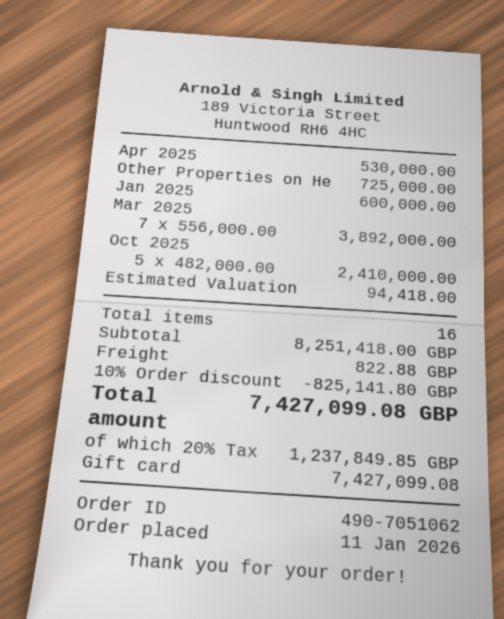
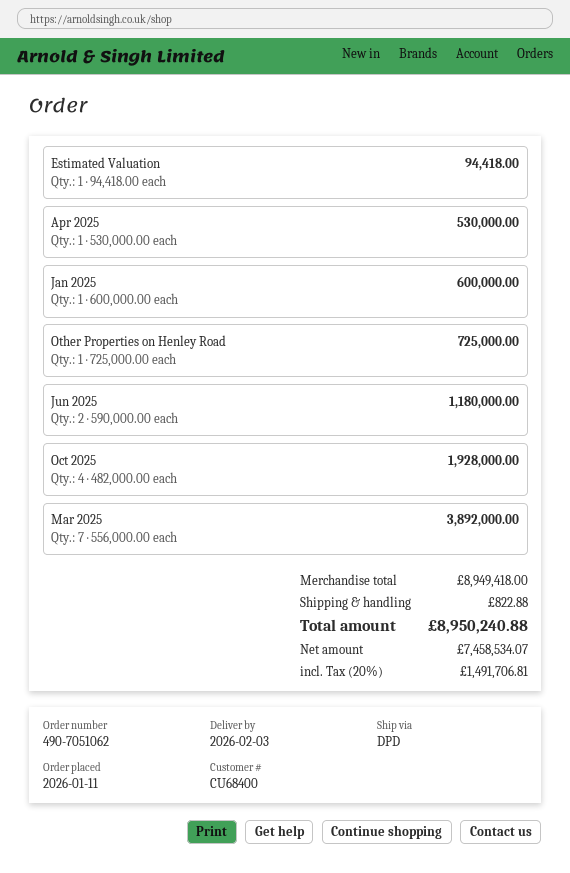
Oct 2025: 5 x 482000.00 = 2410000.00 -> 4 x 482000.00 = 1928000.00
Jun 2025: none -> 2 x 590000.00 = 1180000.00
subtotal: 8251418.00 -> 8949418.00
discount: 10% = 825141.80 -> none
tax: 20% = 1237849.85 -> 20% = 1491706.81
total: 7427099.08 -> 8950240.88

